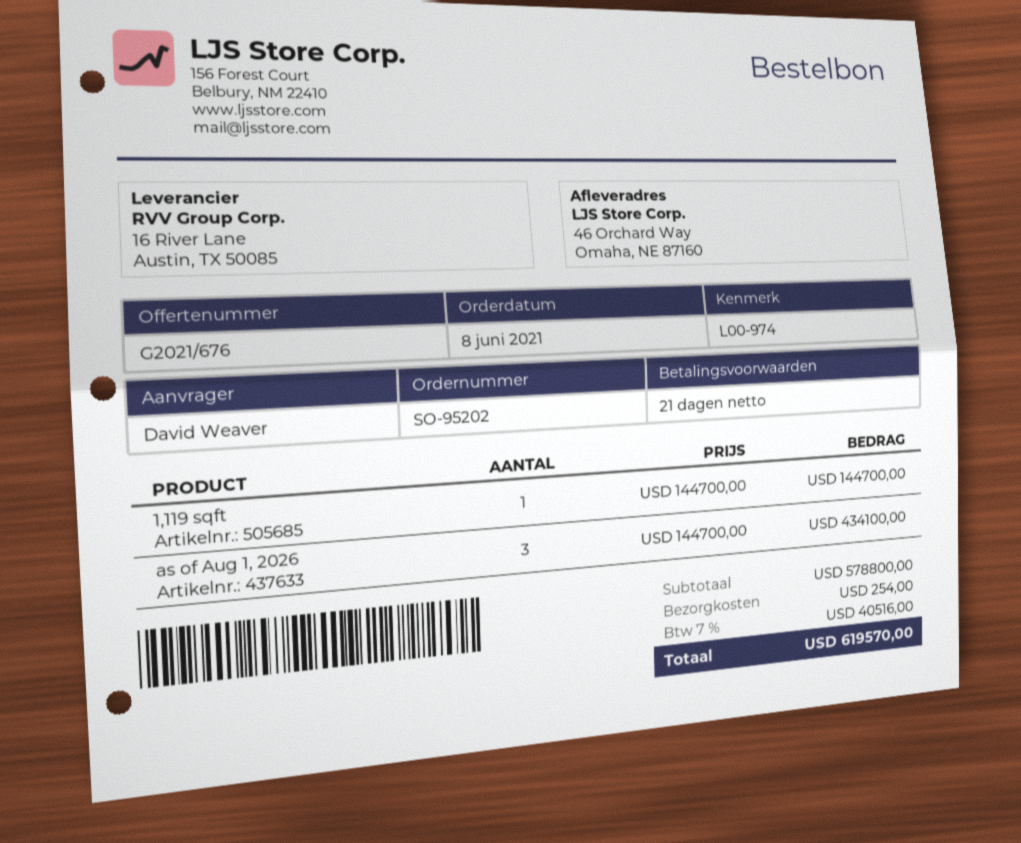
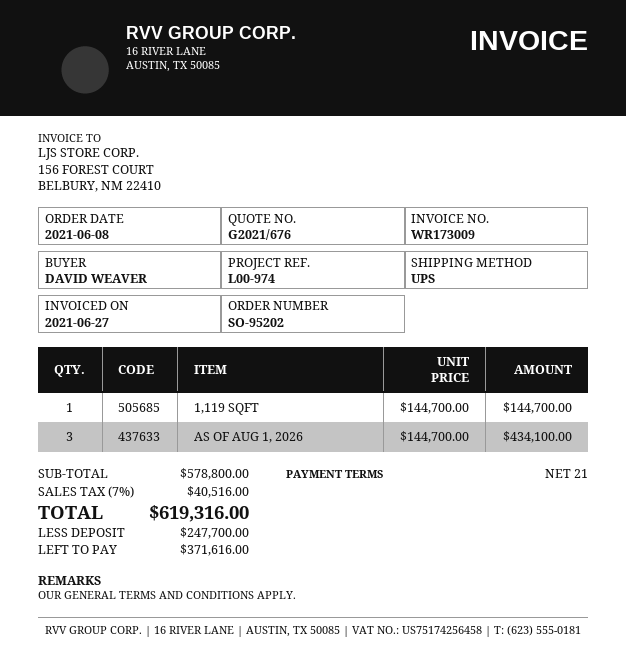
shipping: 254.00 -> none
total: 619570.00 -> 619316.00

